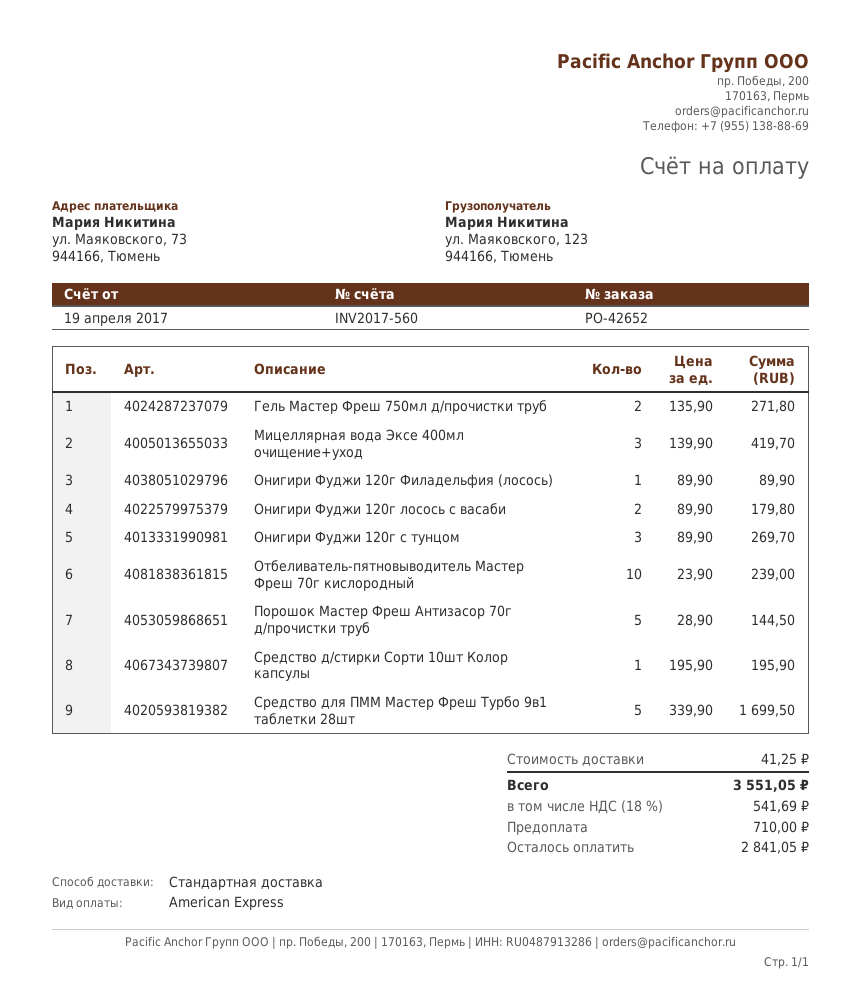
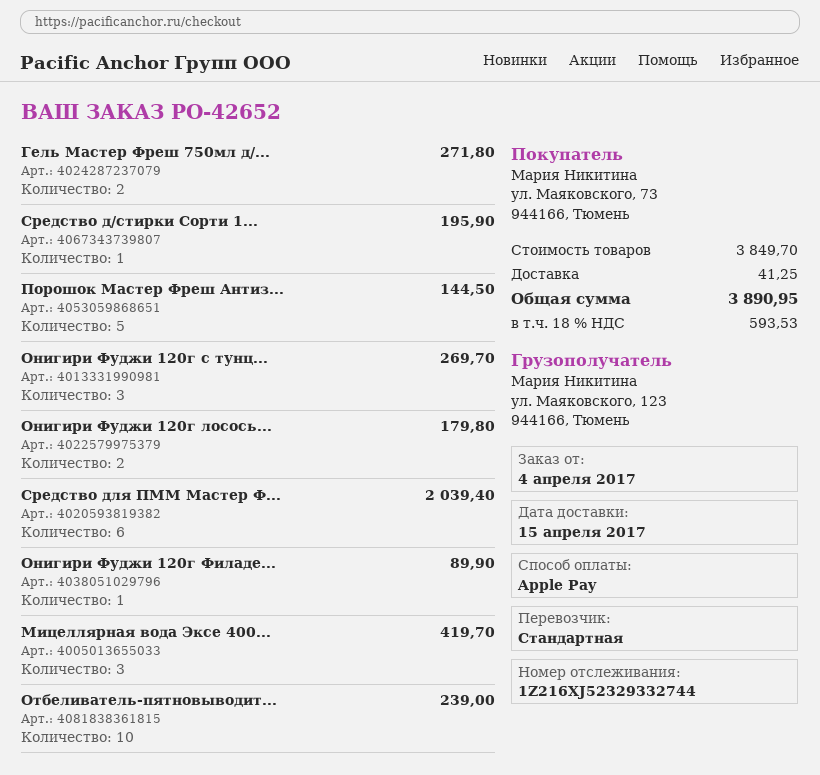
payment method: American Express -> Apple Pay
Средство для ПММ Мастер Фреш Турбо 9в1 таблетки 28шт: 5 for 1699.50 -> 6 for 2039.40
tax: 18% = 541.69 -> 18% = 593.53
total: 3551.05 -> 3890.95

